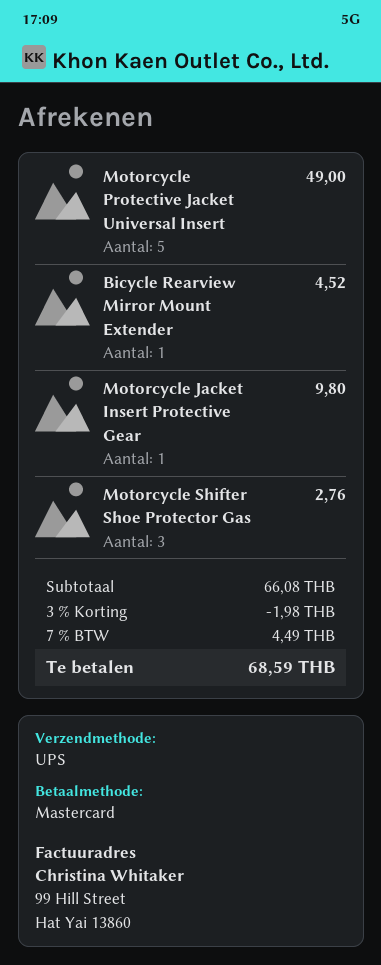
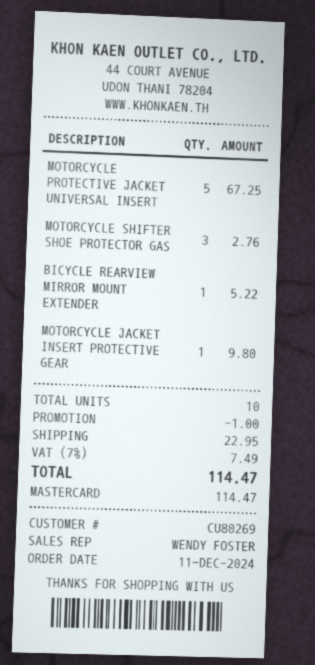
Motorcycle Protective Jacket Universal Insert: 5 for 49.00 -> 5 for 67.25
Bicycle Rearview Mirror Mount Extender: 1 for 4.52 -> 1 for 5.22
discount: 1.98 -> 1.00
shipping: none -> 22.95
tax: 7% = 4.49 -> 7% = 7.49
total: 68.59 -> 114.47

